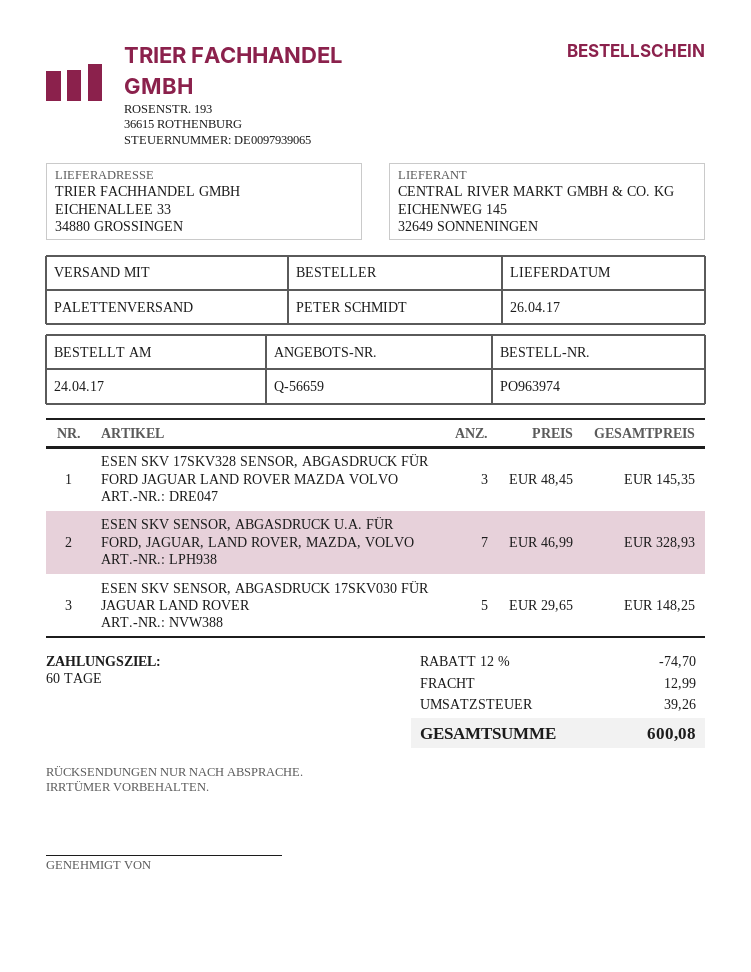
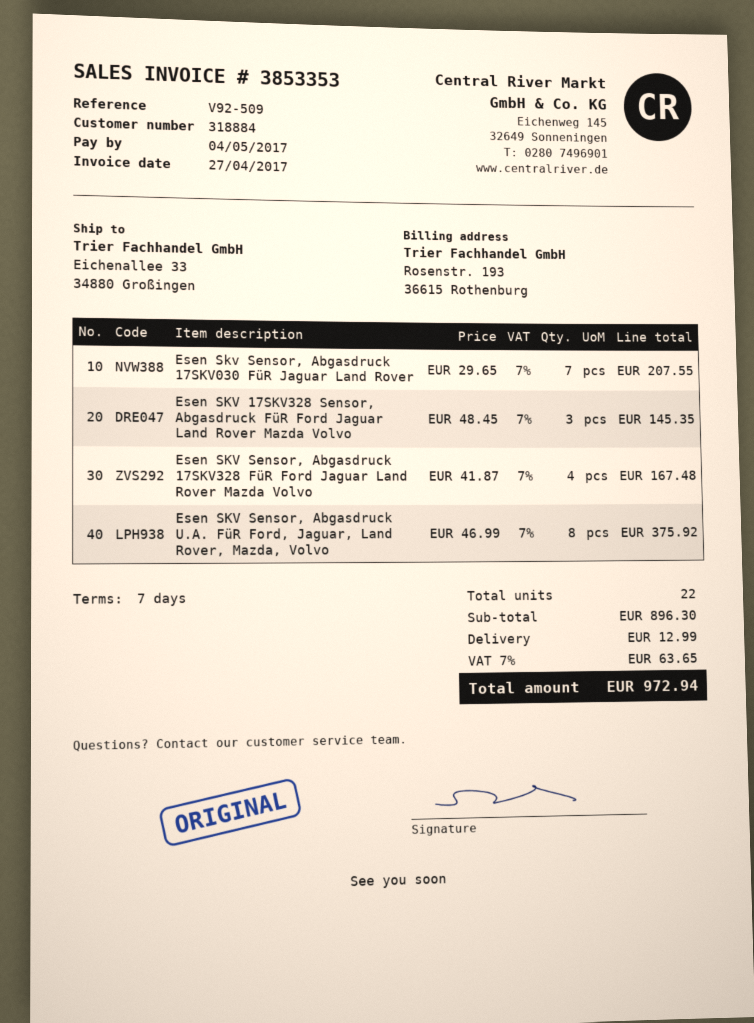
payment terms: 60 days -> 7 days
ESEN SKV SENSOR, ABGASDRUCK U.A. FÜR FORD, JAGUAR, LAND ROVER, MAZDA, VOLVO: 7 x 46.99 = 328.93 -> 8 x 46.99 = 375.92
ESEN SKV SENSOR, ABGASDRUCK 17SKV030 FÜR JAGUAR LAND ROVER: 5 x 29.65 = 148.25 -> 7 x 29.65 = 207.55
Esen SKV Sensor, Abgasdruck 17SKV328 FüR Ford Jaguar Land Rover Mazda Volvo: none -> 4 x 41.87 = 167.48
discount: 12% = 74.70 -> none
tax: 39.26 -> 63.65
total: 600.08 -> 972.94

